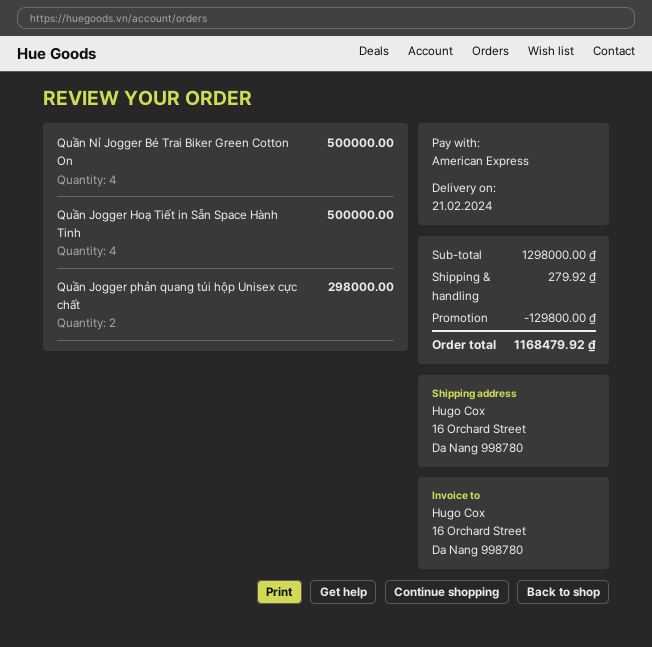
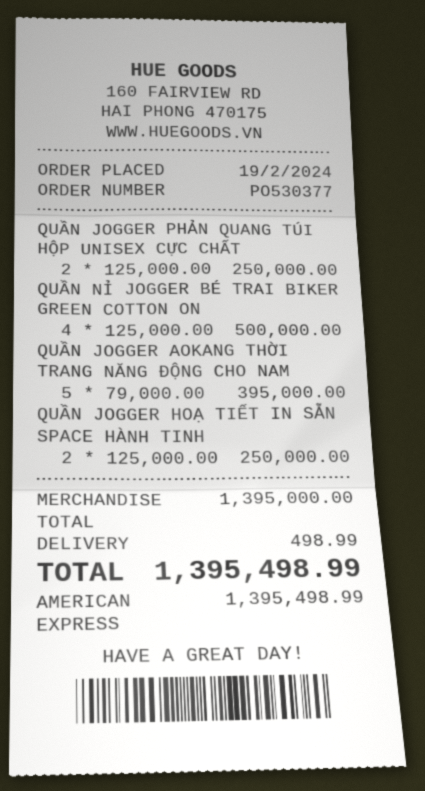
Quần Jogger Hoạ Tiết in Sẵn Space Hành Tinh: 4 for 500000.00 -> 2 for 250000.00
Quần Jogger phản quang túi hộp Unisex cực chất: 2 for 298000.00 -> 2 for 250000.00
QUẦN JOGGER AOKANG THỜI TRANG NĂNG ĐỘNG CHO NAM: none -> 5 for 395000.00
subtotal: 1298000.00 -> 1395000.00
discount: 129800.00 -> none
shipping: 279.92 -> 498.99
total: 1168479.92 -> 1395498.99

